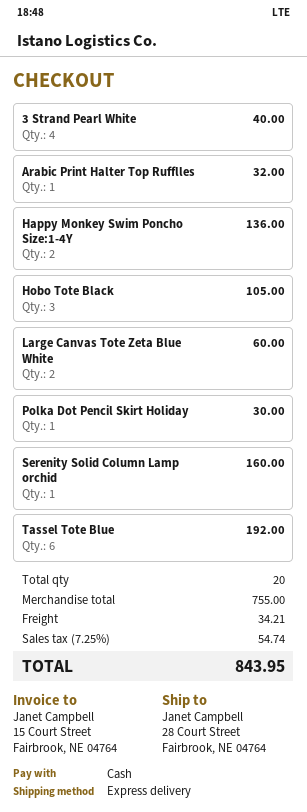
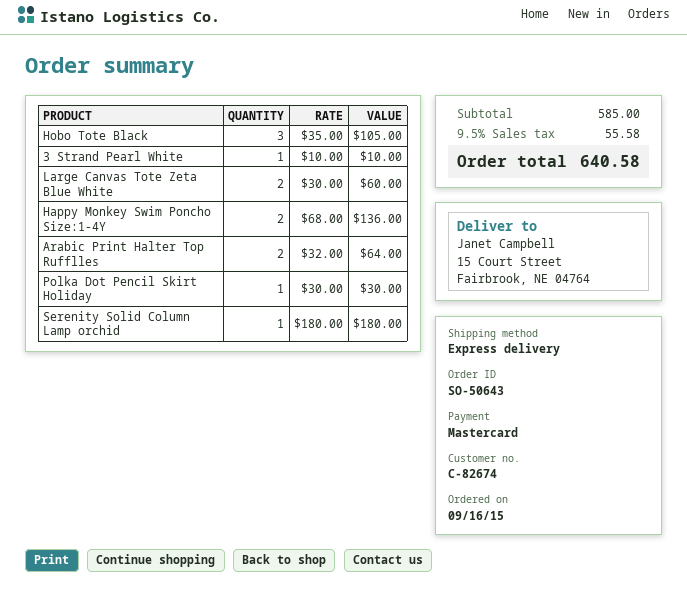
payment method: cash -> Mastercard
ship to: 28 Court Street, Fairbrook, NE 04764 -> 15 Court Street, Fairbrook, NE 04764
3 Strand Pearl White: 4 for 40.00 -> 1 for 10.00
Arabic Print Halter Top Rufflles: 1 for 32.00 -> 2 for 64.00
Serenity Solid Column Lamp orchid: 1 for 160.00 -> 1 for 180.00
Tassel Tote Blue: 6 for 192.00 -> none
subtotal: 755.00 -> 585.00
shipping: 34.21 -> none
tax: 7.25% = 54.74 -> 9.5% = 55.58
total: 843.95 -> 640.58

